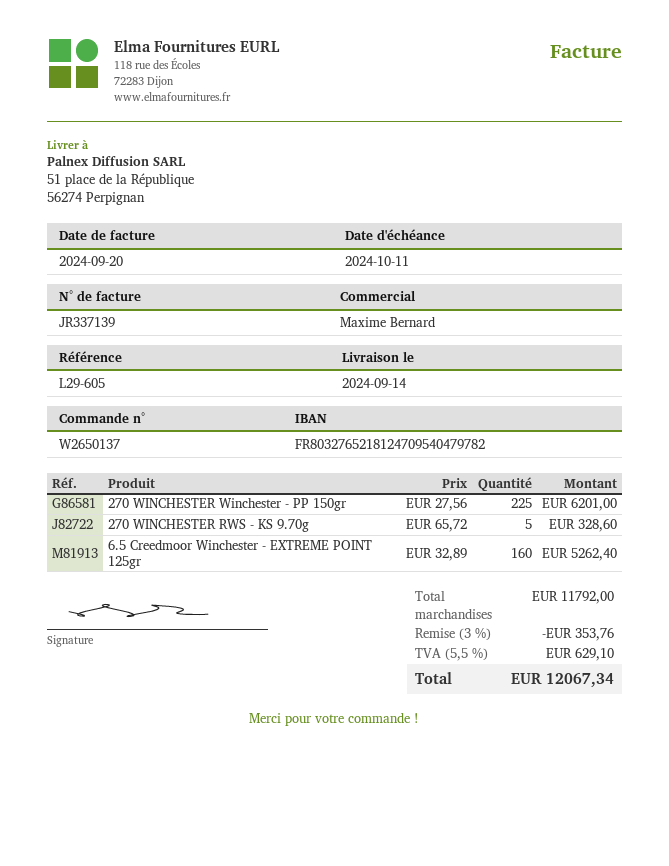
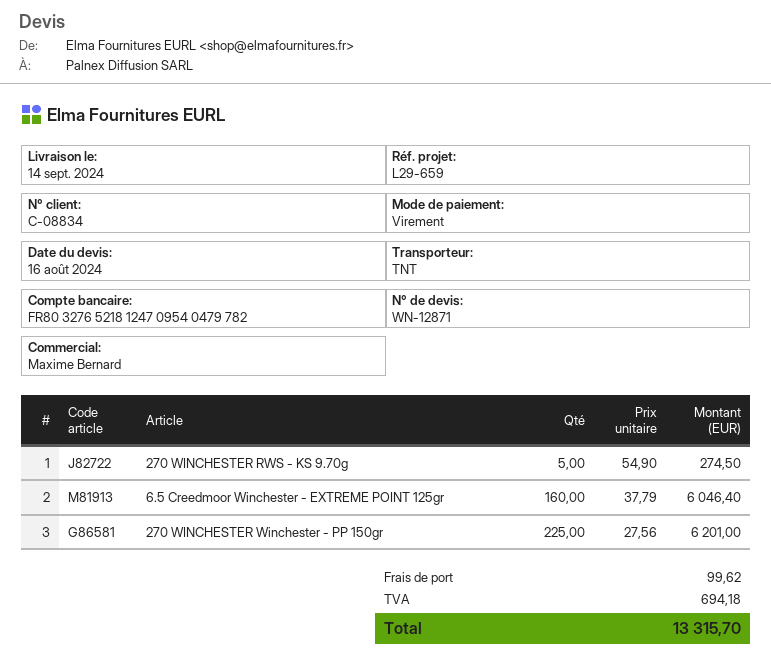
reference: L29-605 -> L29-659
270 WINCHESTER RWS - KS 9.70g: 5 x 65.72 = 328.60 -> 5 x 54.90 = 274.50
6.5 Creedmoor Winchester - EXTREME POINT 125gr: 160 x 32.89 = 5262.40 -> 160 x 37.79 = 6046.40
discount: 3% = 353.76 -> none
shipping: none -> 99.62
tax: 629.10 -> 694.18
total: 12067.34 -> 13315.70

